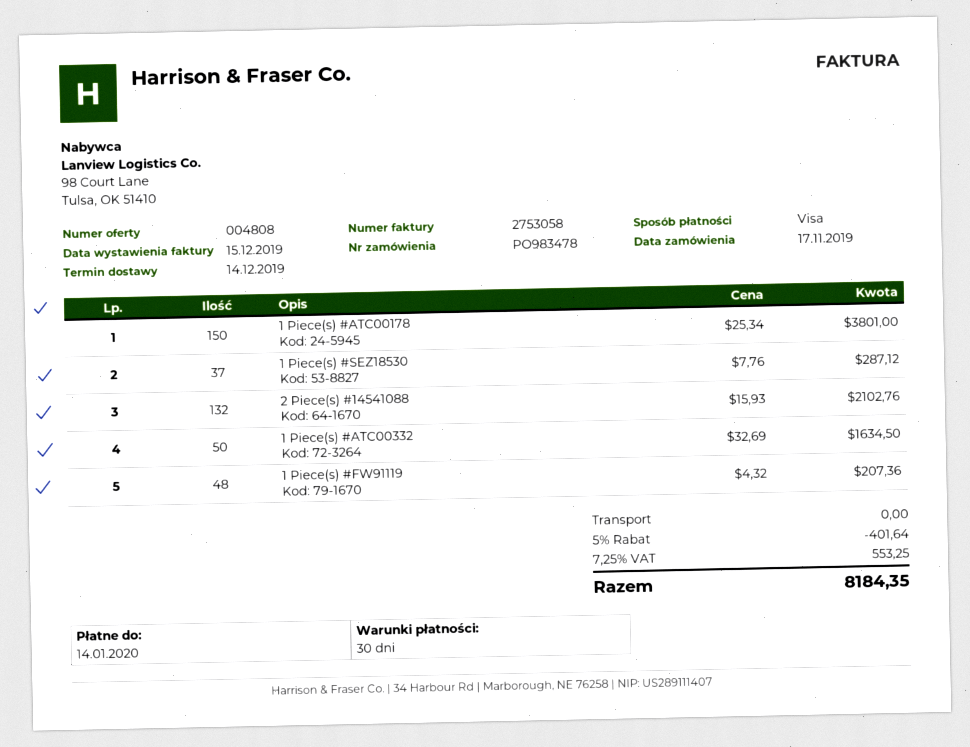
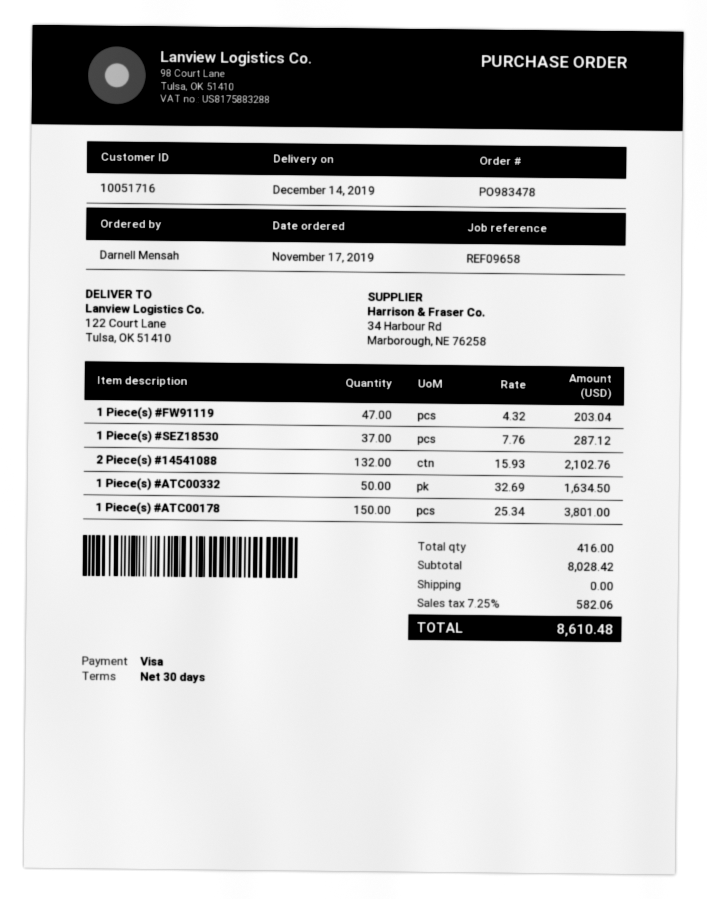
1 Piece(s) #FW91119: 48 x 4.32 = 207.36 -> 47 x 4.32 = 203.04
discount: 5% = 401.64 -> none
tax: 7.25% = 553.25 -> 7.25% = 582.06
total: 8184.35 -> 8610.48

